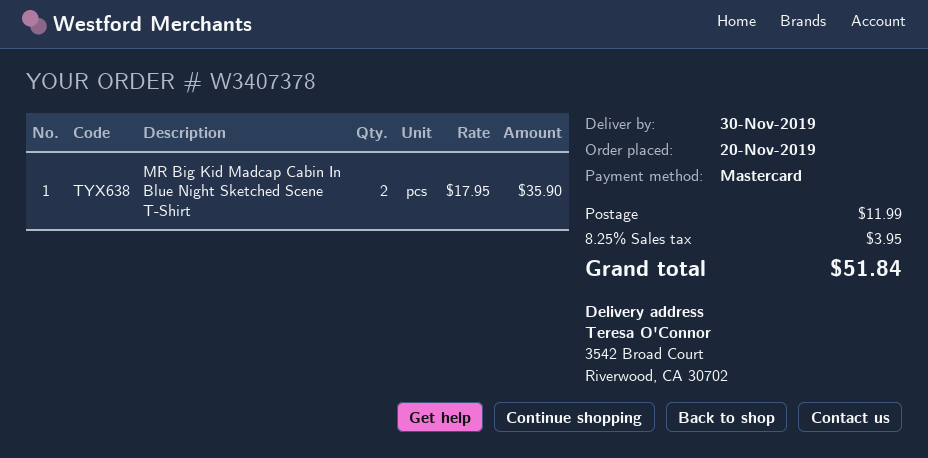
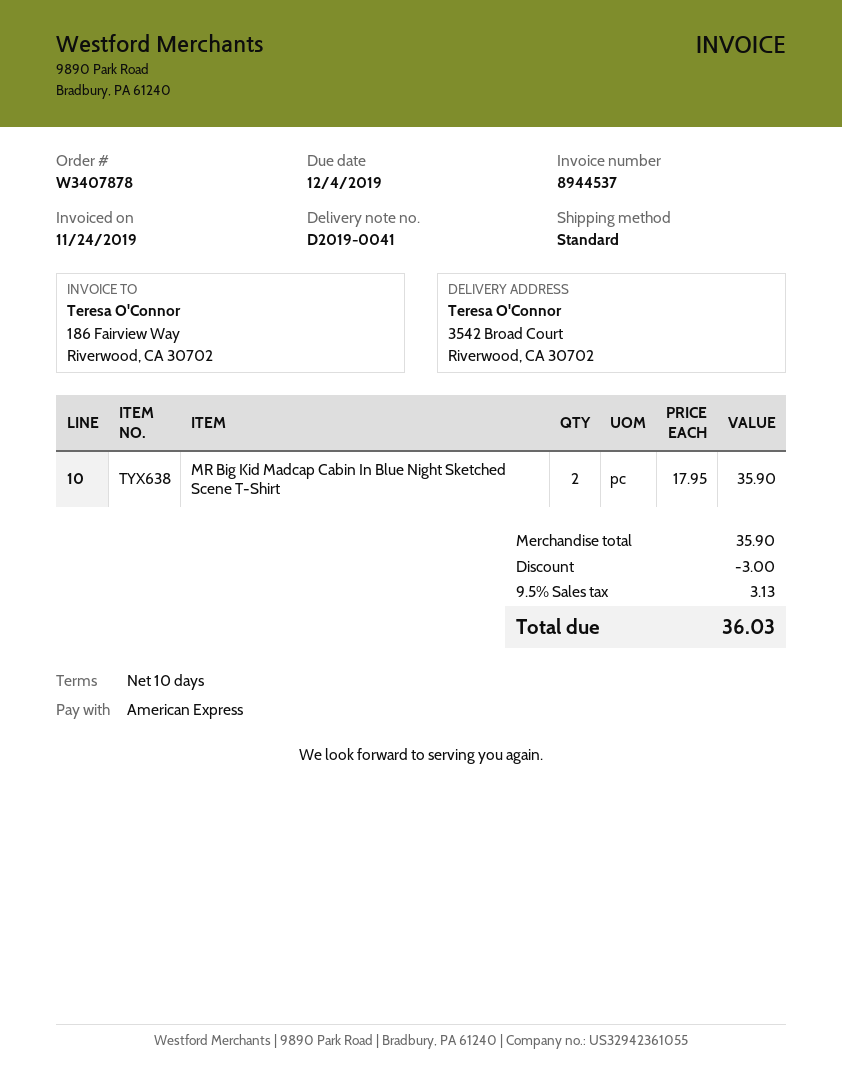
order number: W3407378 -> W3407878
payment method: Mastercard -> American Express
discount: none -> 3.00
shipping: 11.99 -> none
tax: 8.25% = 3.95 -> 9.5% = 3.13
total: 51.84 -> 36.03

